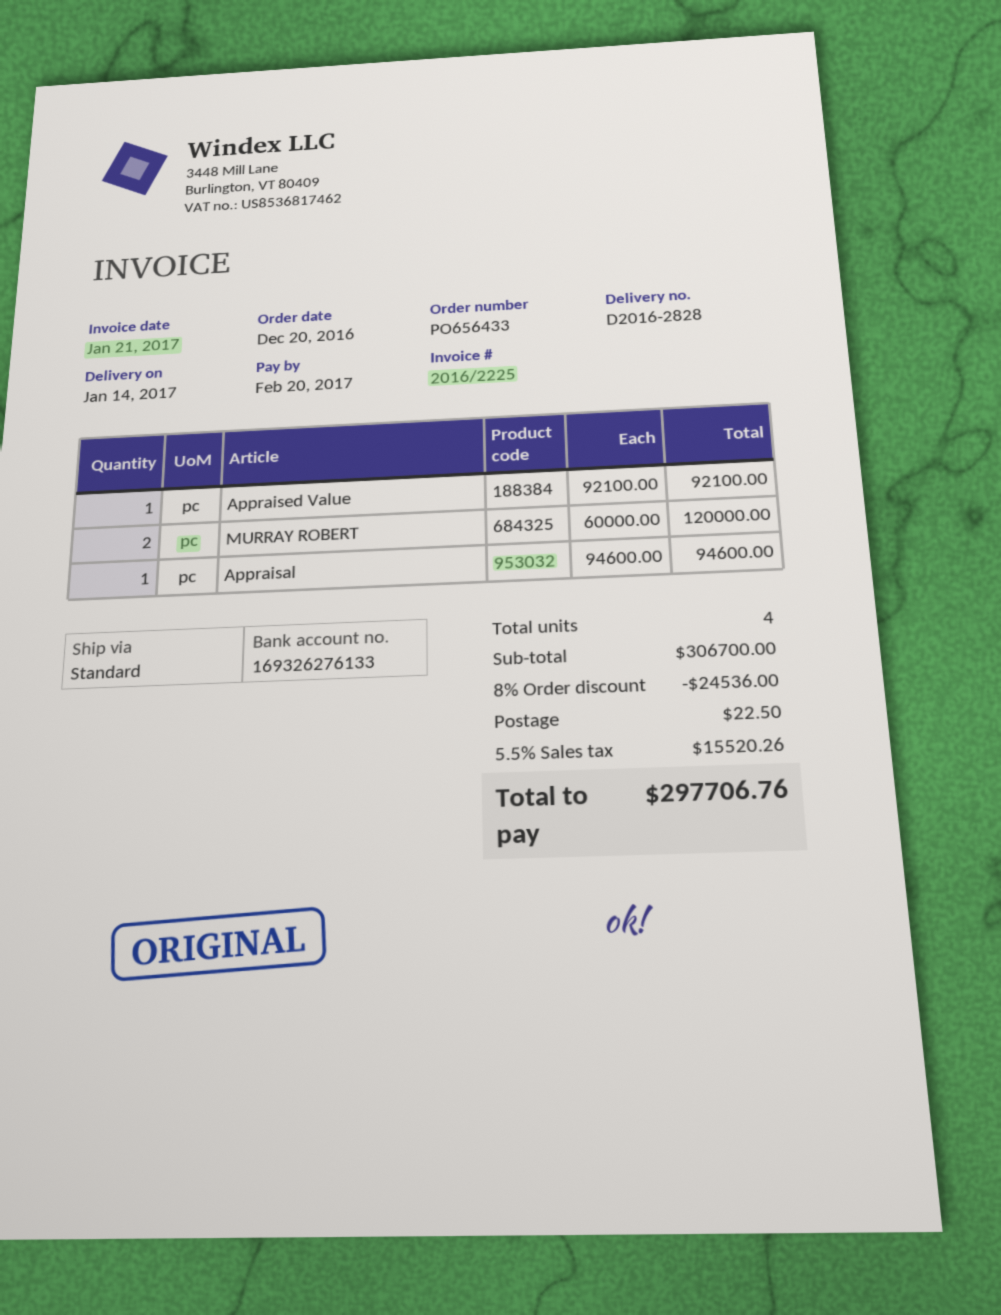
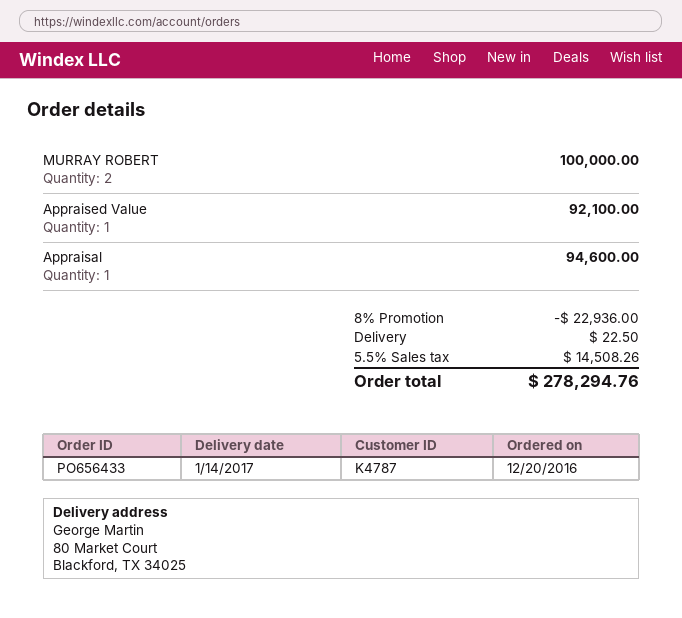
MURRAY ROBERT: 2 for 120000.00 -> 2 for 100000.00
discount: 8% = 24536.00 -> 8% = 22936.00
tax: 5.5% = 15520.26 -> 5.5% = 14508.26
total: 297706.76 -> 278294.76

